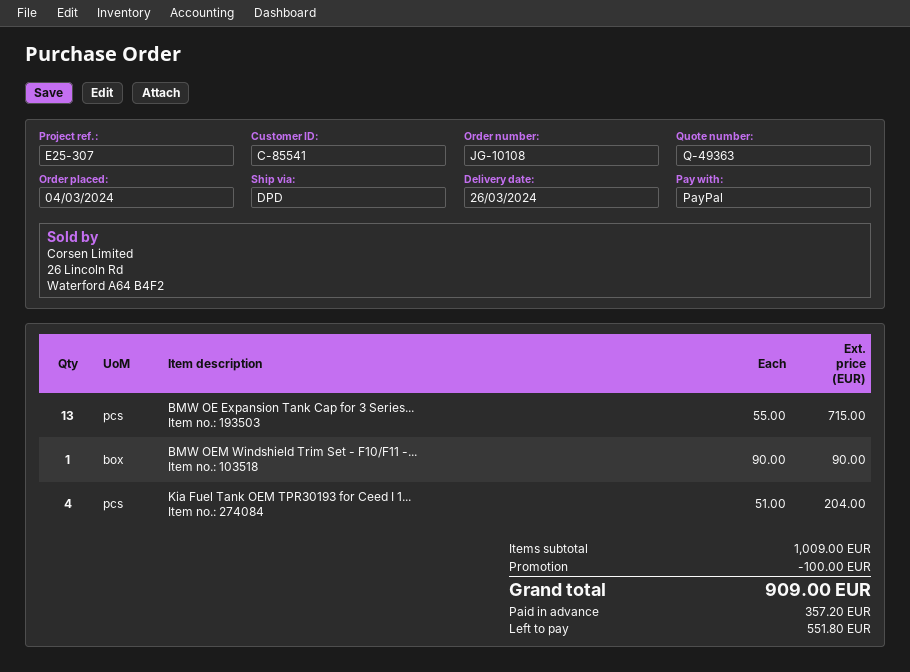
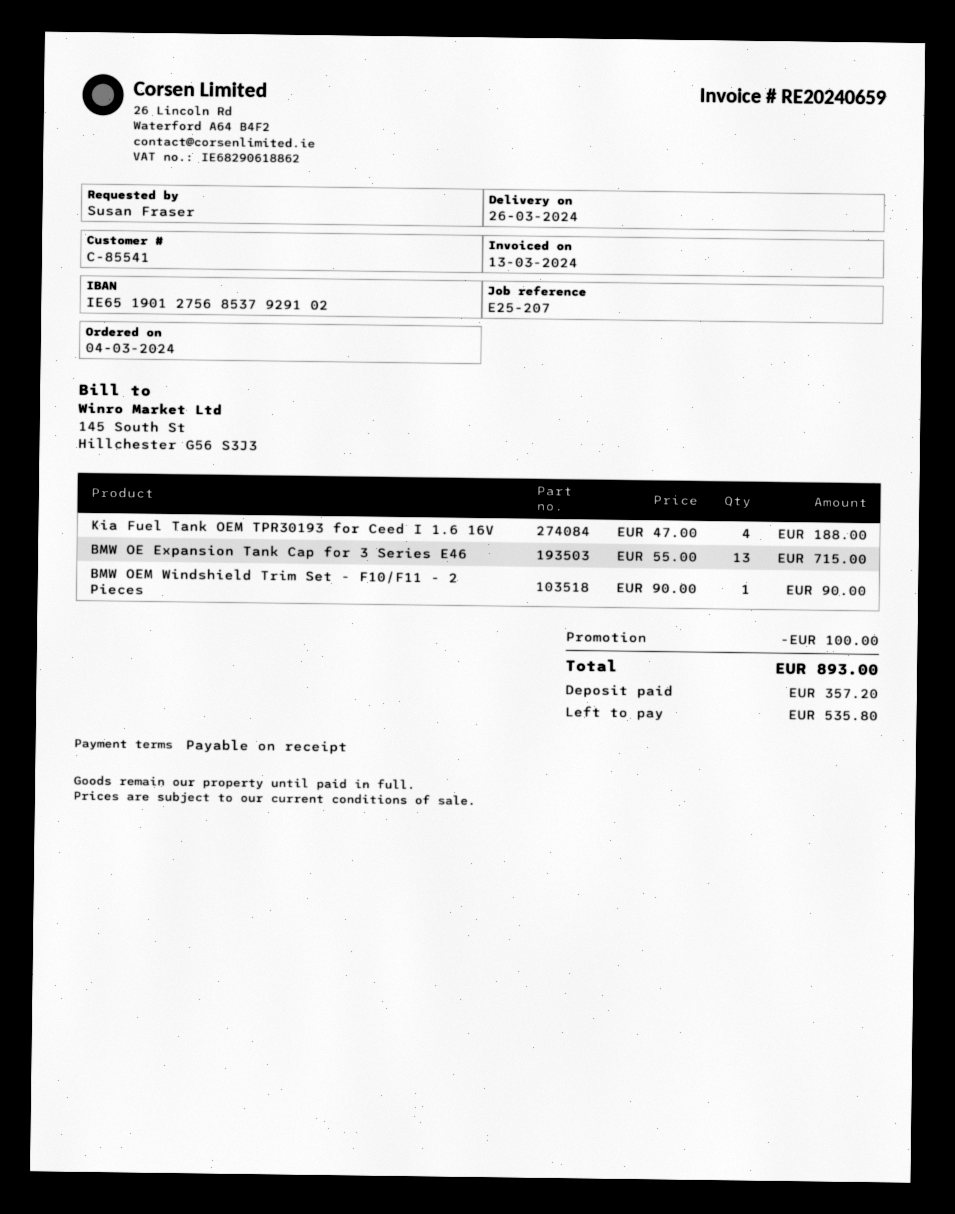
reference: E25-307 -> E25-207
Kia Fuel Tank OEM TPR30193 for Ceed I 1...: 4 x 51.00 = 204.00 -> 4 x 47.00 = 188.00
total: 909.00 -> 893.00
balance: 551.80 -> 535.80

